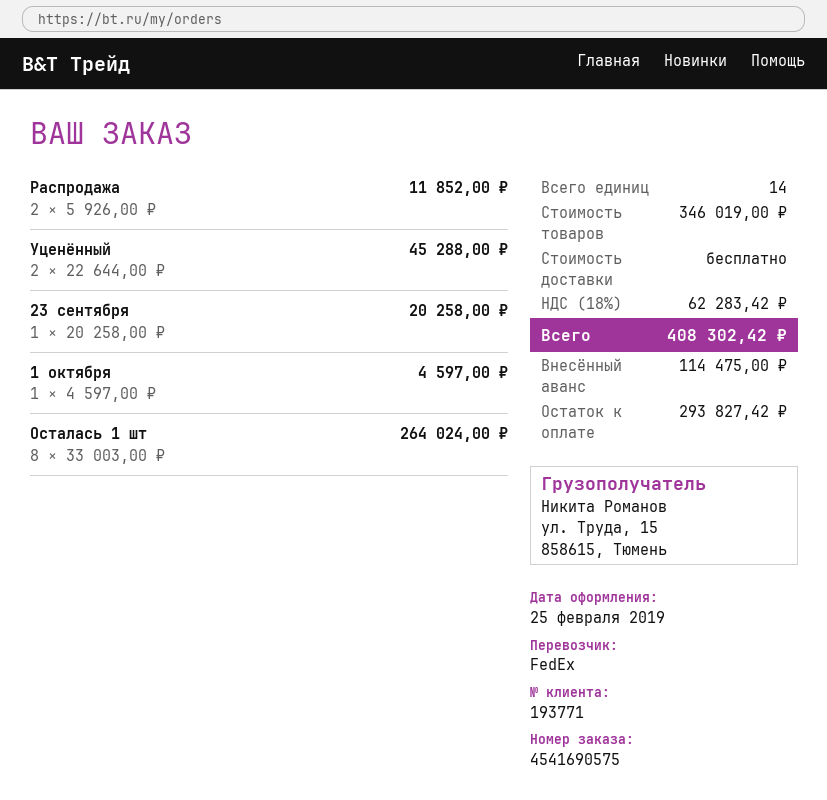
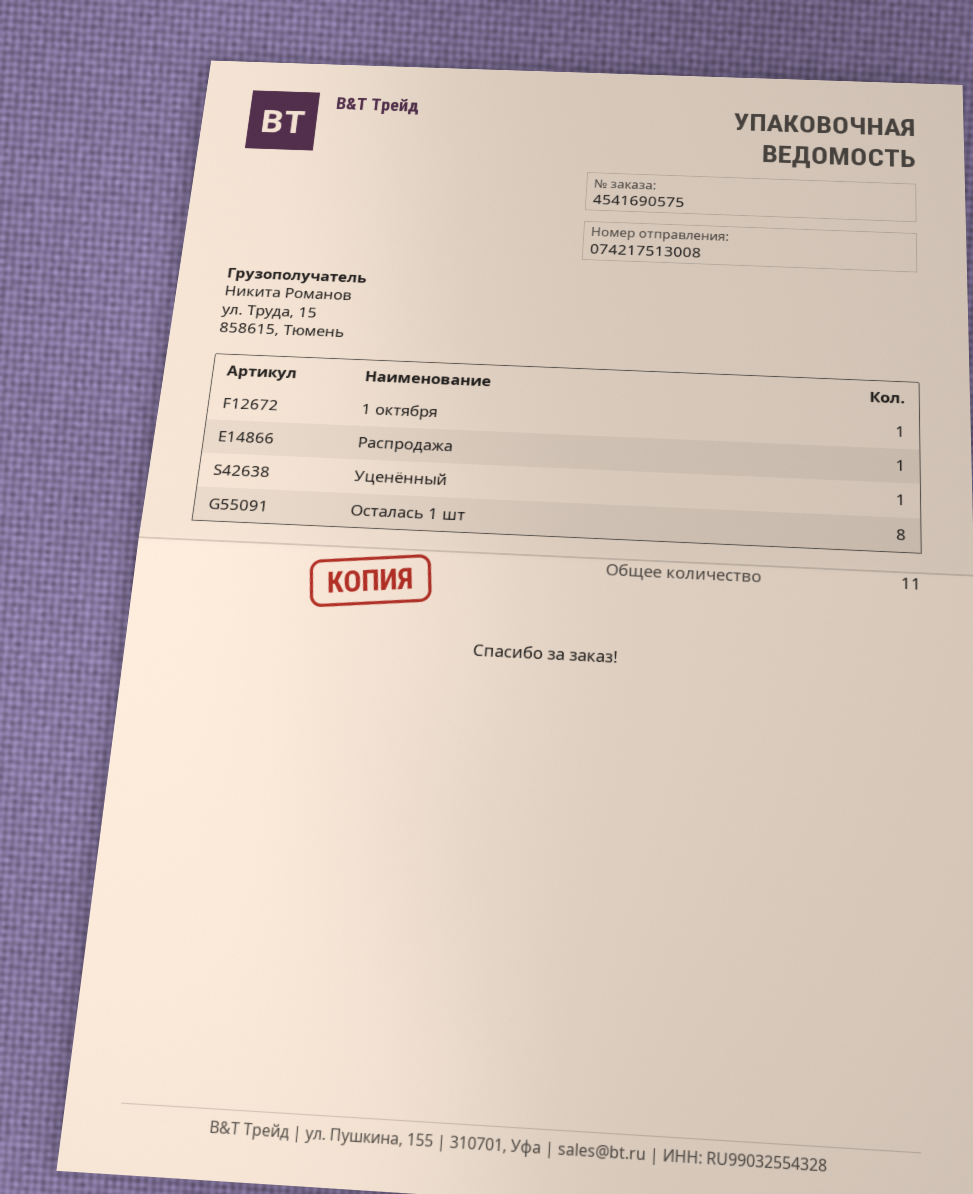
Распродажа: 2 -> 1
Уценённый: 2 -> 1
23 сентября: 1 -> none
total quantity: 14 -> 11

